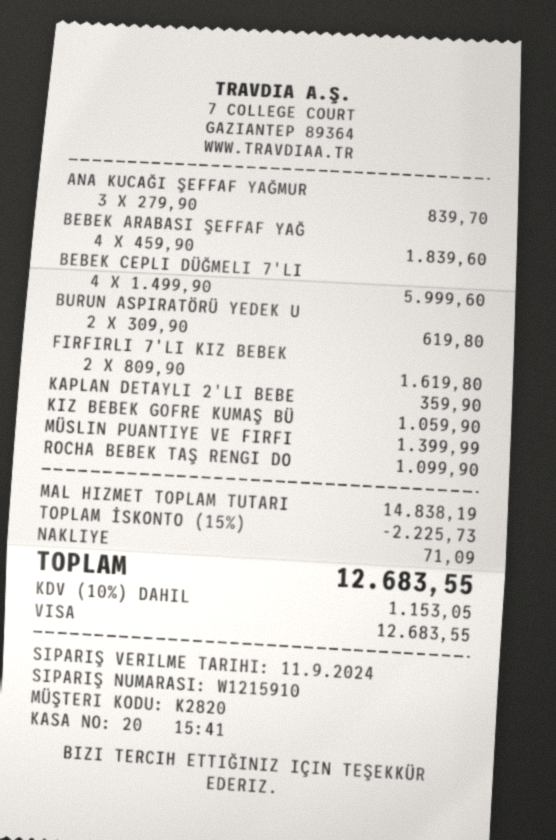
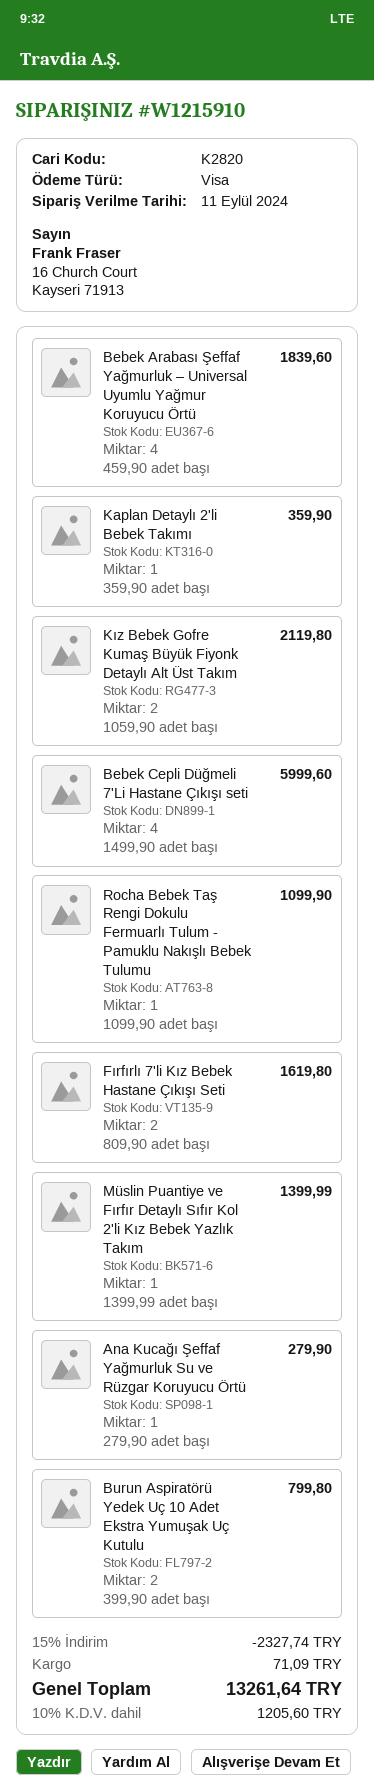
ANA KUCAĞI ŞEFFAF YAĞMUR: 3 x 279.90 = 839.70 -> 1 x 279.90 = 279.90
BURUN ASPIRATÖRÜ YEDEK U: 2 x 309.90 = 619.80 -> 2 x 399.90 = 799.80
KIZ BEBEK GOFRE KUMAŞ BÜ: 1 x 1059.90 = 1059.90 -> 2 x 1059.90 = 2119.80
discount: 15% = 2225.73 -> 15% = 2327.74
tax: 10% = 1153.05 -> 10% = 1205.60
total: 12683.55 -> 13261.64

